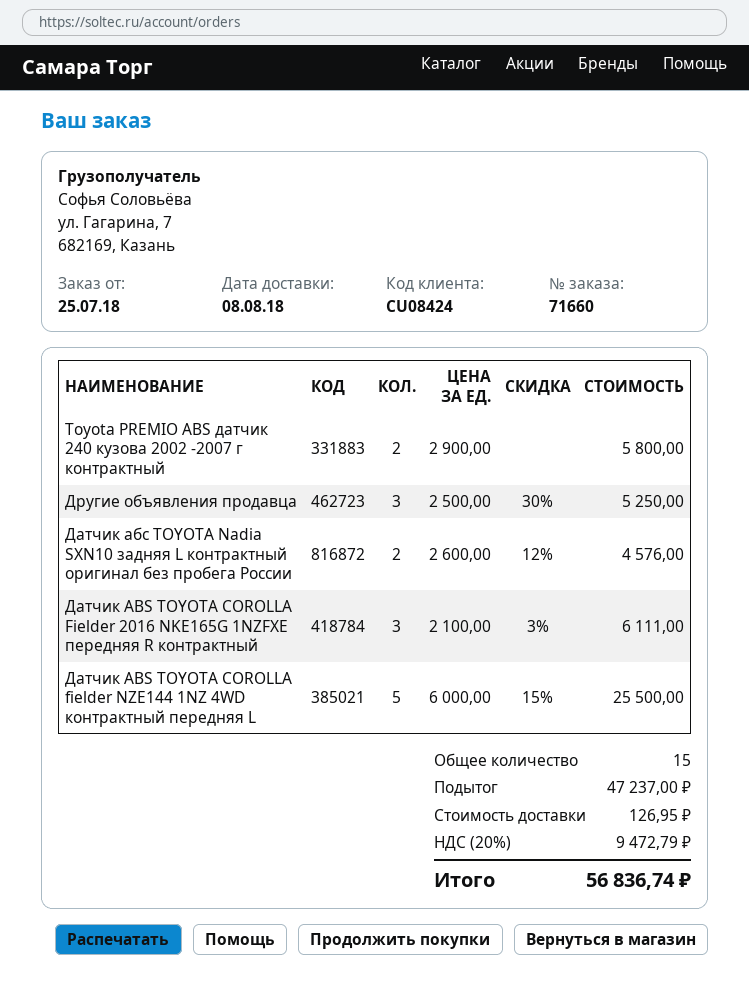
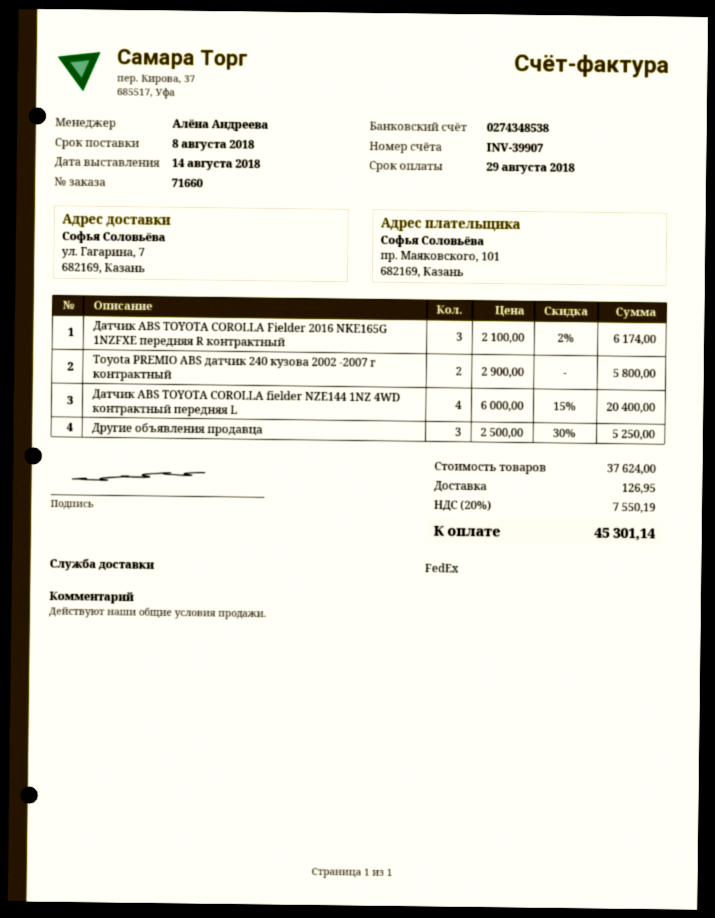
Датчик абс TOYOTA Nadia SXN10 задняя L контрактный оригинал без пробега России: 2 x 2600.00 - 12% = 4576.00 -> none
Датчик ABS TOYOTA COROLLA Fielder 2016 NKE165G 1NZFXE передняя R контрактный: 3 x 2100.00 - 3% = 6111.00 -> 3 x 2100.00 - 2% = 6174.00
Датчик ABS TOYOTA COROLLA fielder NZE144 1NZ 4WD контрактный передняя L: 5 x 6000.00 - 15% = 25500.00 -> 4 x 6000.00 - 15% = 20400.00
subtotal: 47237.00 -> 37624.00
tax: 20% = 9472.79 -> 20% = 7550.19
total: 56836.74 -> 45301.14

